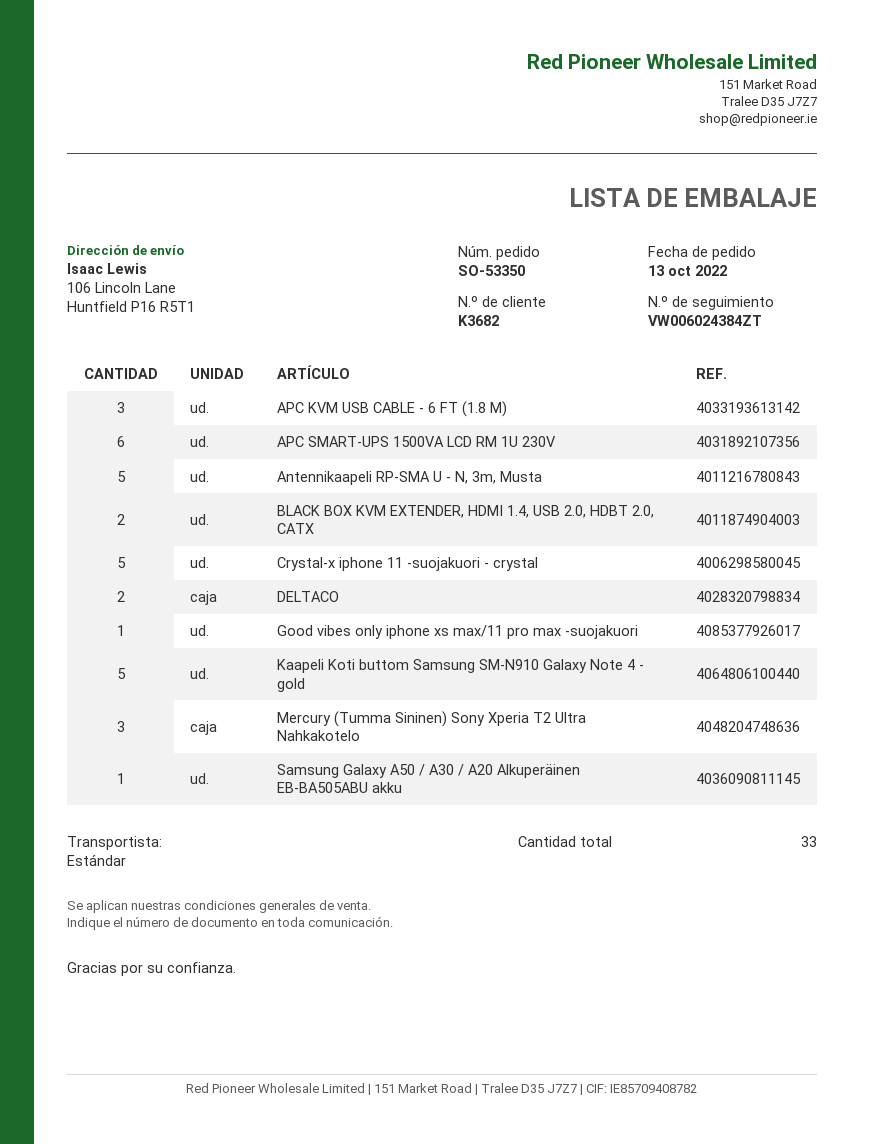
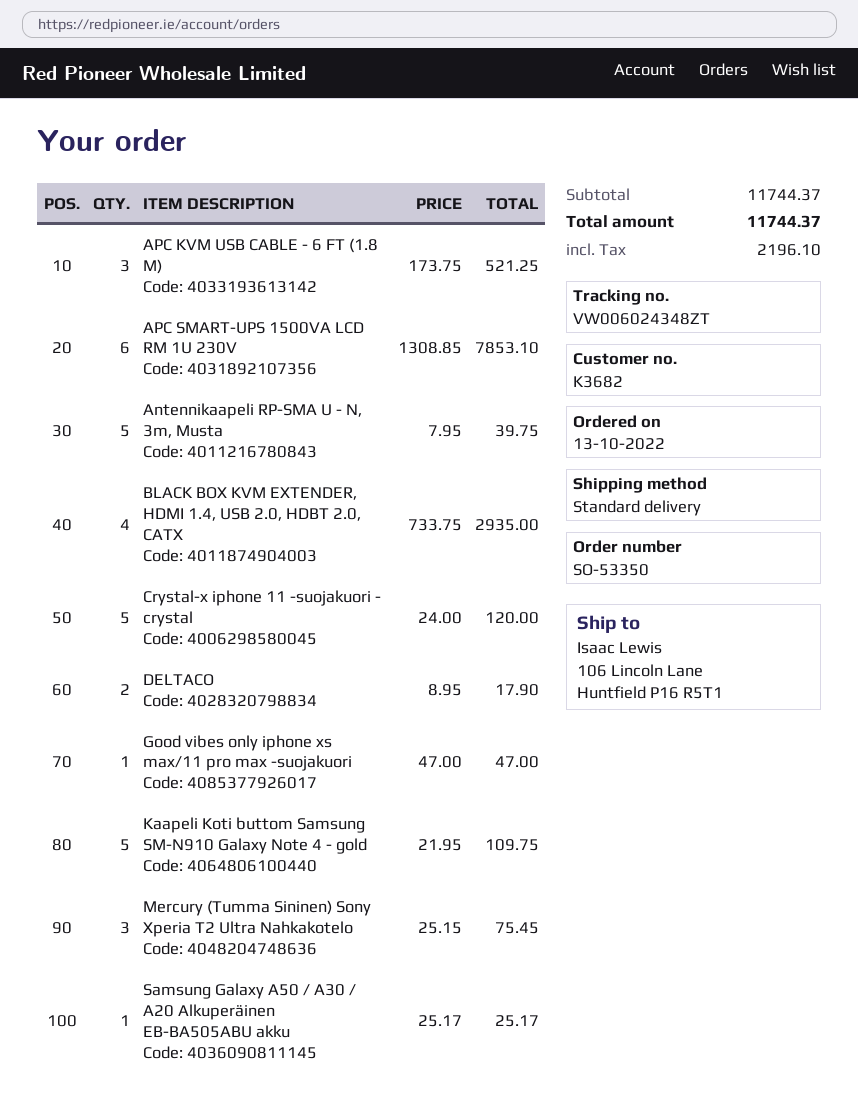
tracking number: VW006024384ZT -> VW006024348ZT
BLACK BOX KVM EXTENDER, HDMI 1.4, USB 2.0, HDBT 2.0, CATX: 2 -> 4

